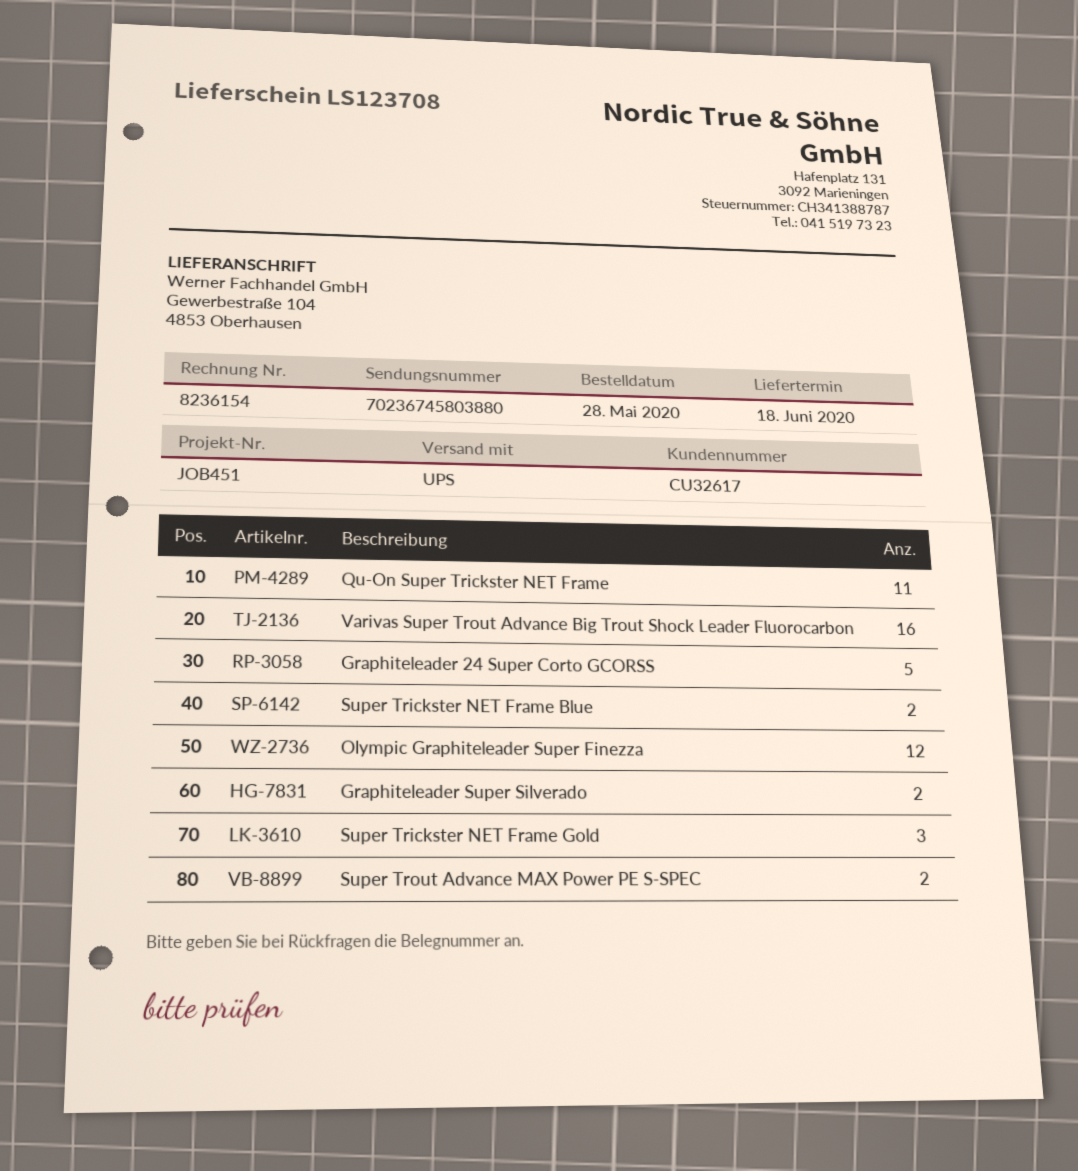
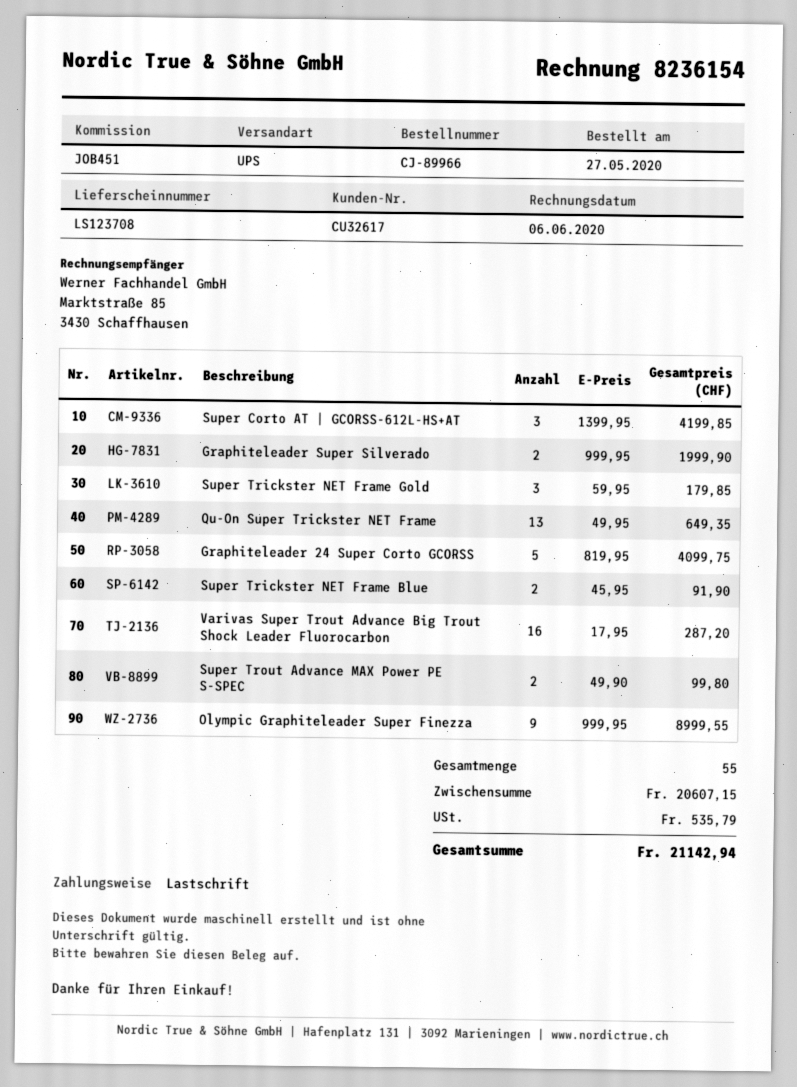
order date: 2020-05-28 -> 2020-05-27
Qu-On Super Trickster NET Frame: 11 -> 13
Olympic Graphiteleader Super Finezza: 12 -> 9
Super Corto AT | GCORSS-612L-HS+AT: none -> 3

